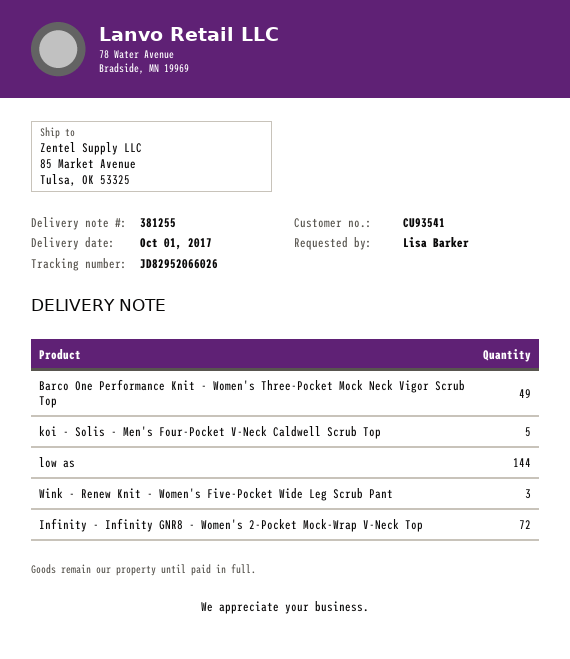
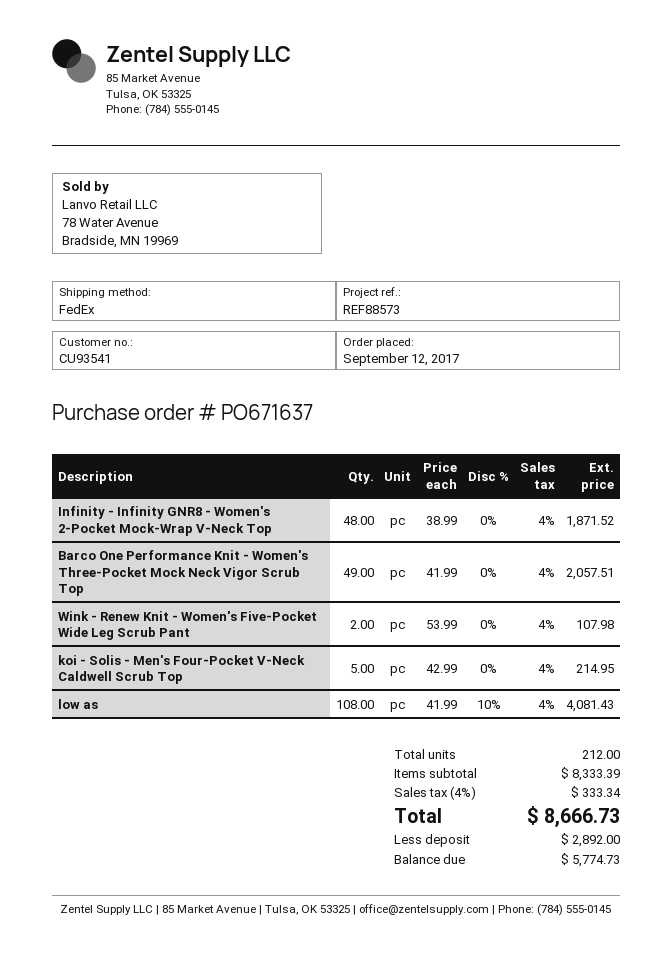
low as: 144 -> 108
Wink - Renew Knit - Women's Five-Pocket Wide Leg Scrub Pant: 3 -> 2
Infinity - Infinity GNR8 - Women's 2-Pocket Mock-Wrap V-Neck Top: 72 -> 48

